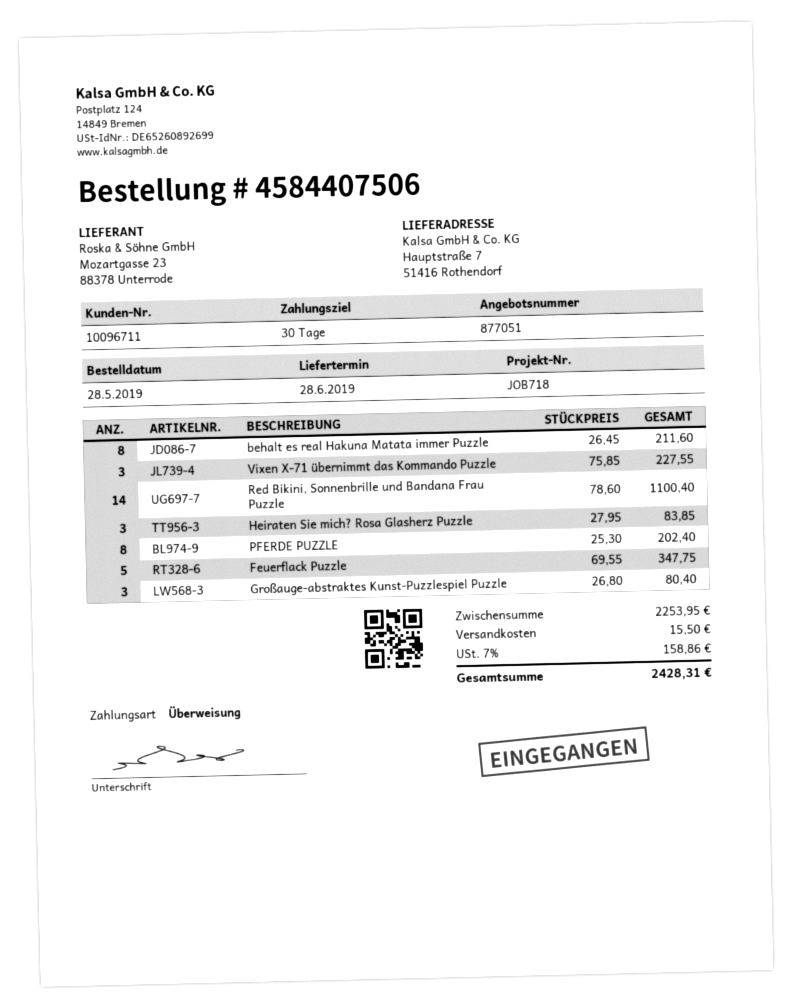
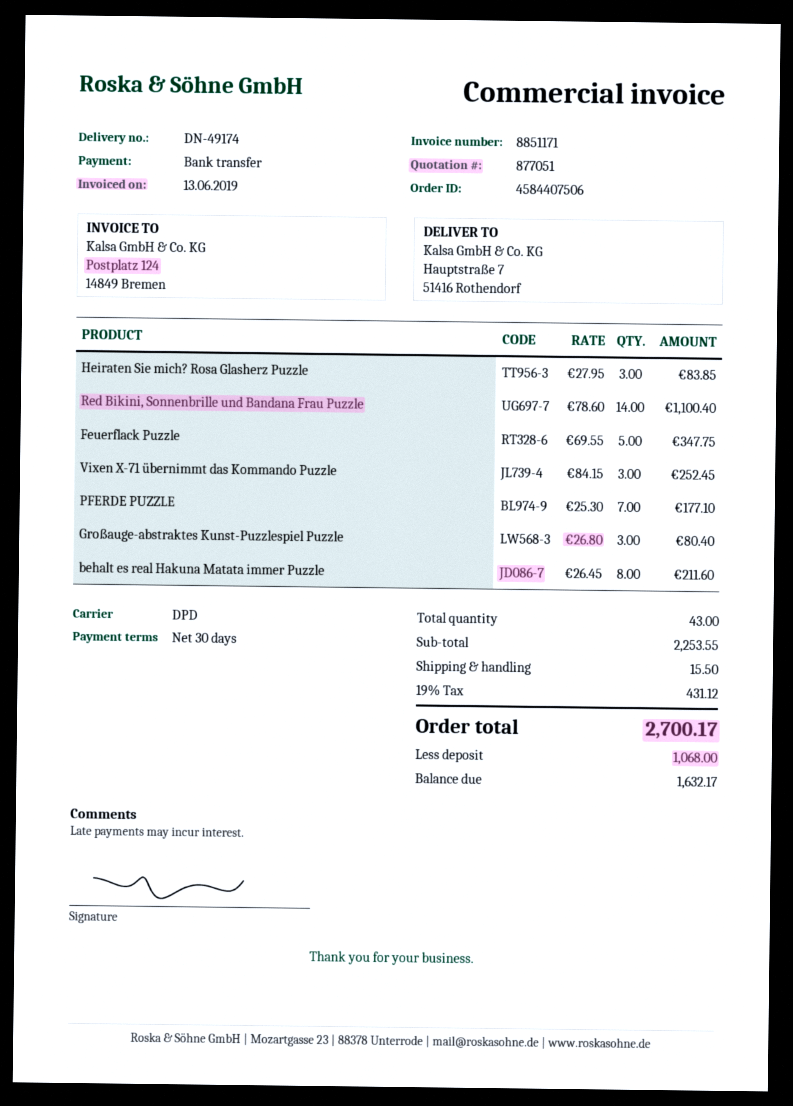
Vixen X-71 übernimmt das Kommando Puzzle: 3 x 75.85 = 227.55 -> 3 x 84.15 = 252.45
PFERDE PUZZLE: 8 x 25.30 = 202.40 -> 7 x 25.30 = 177.10
subtotal: 2253.95 -> 2253.55
tax: 7% = 158.86 -> 19% = 431.12
total: 2428.31 -> 2700.17

